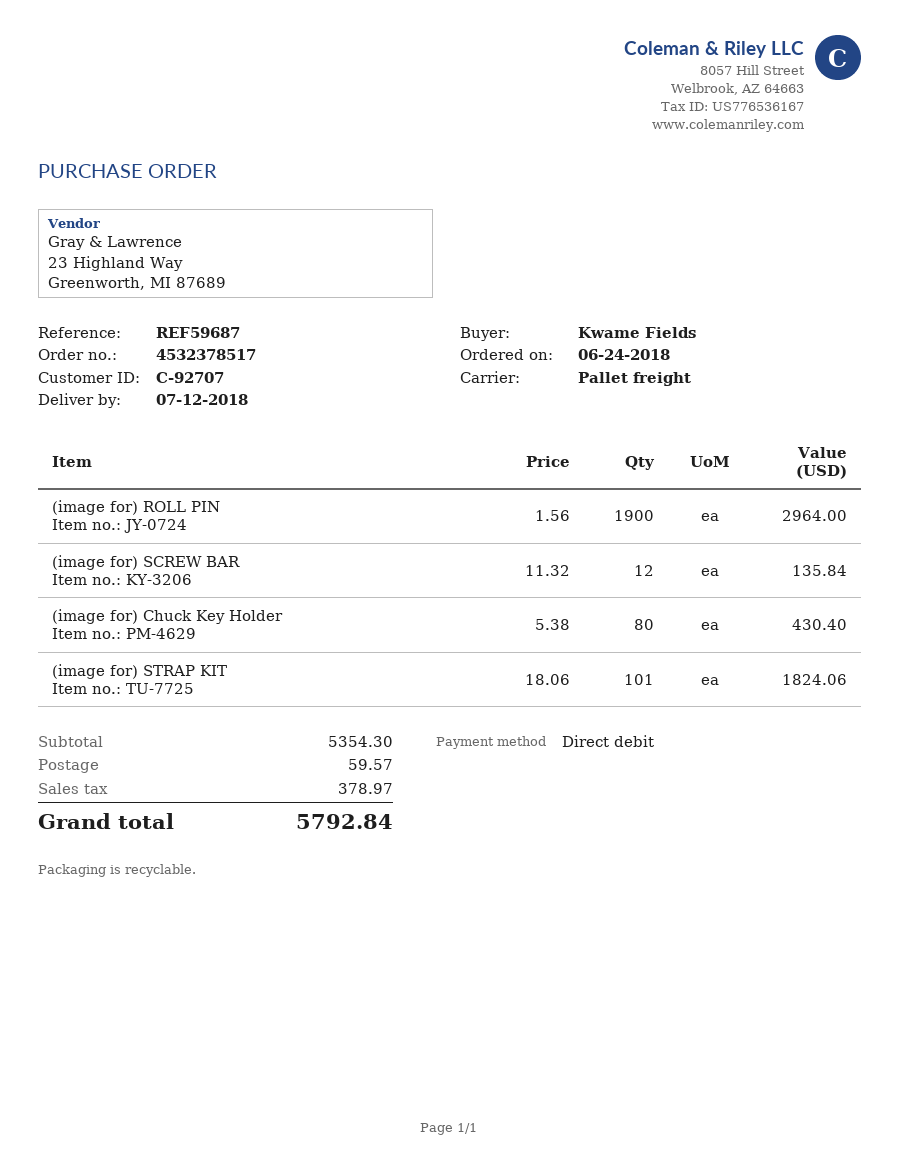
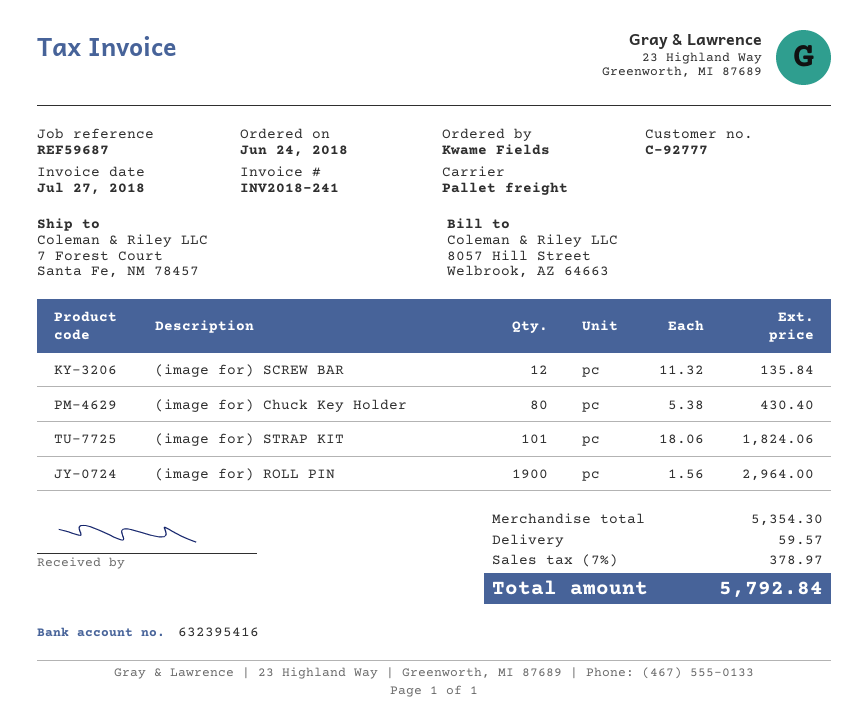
customer number: C-92707 -> C-92777

